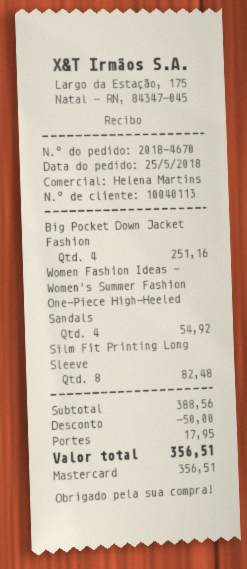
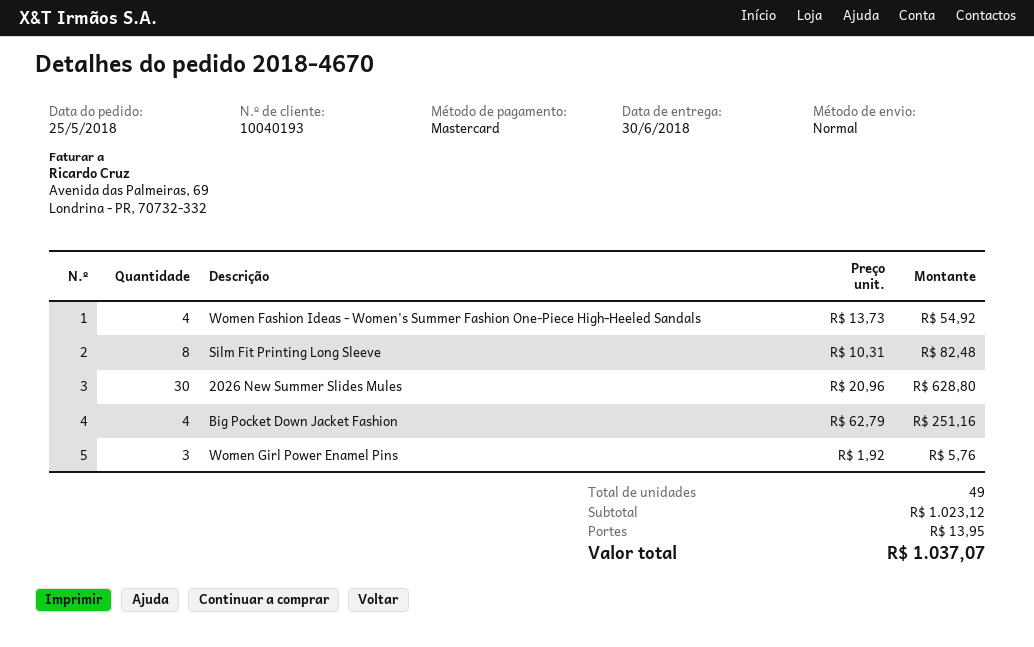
customer number: 10040113 -> 10040193
2026 New Summer Slides Mules: none -> 30 for 628.80
Women Girl Power Enamel Pins: none -> 3 for 5.76
subtotal: 388.56 -> 1023.12
discount: 50.00 -> none
shipping: 17.95 -> 13.95
total: 356.51 -> 1037.07

